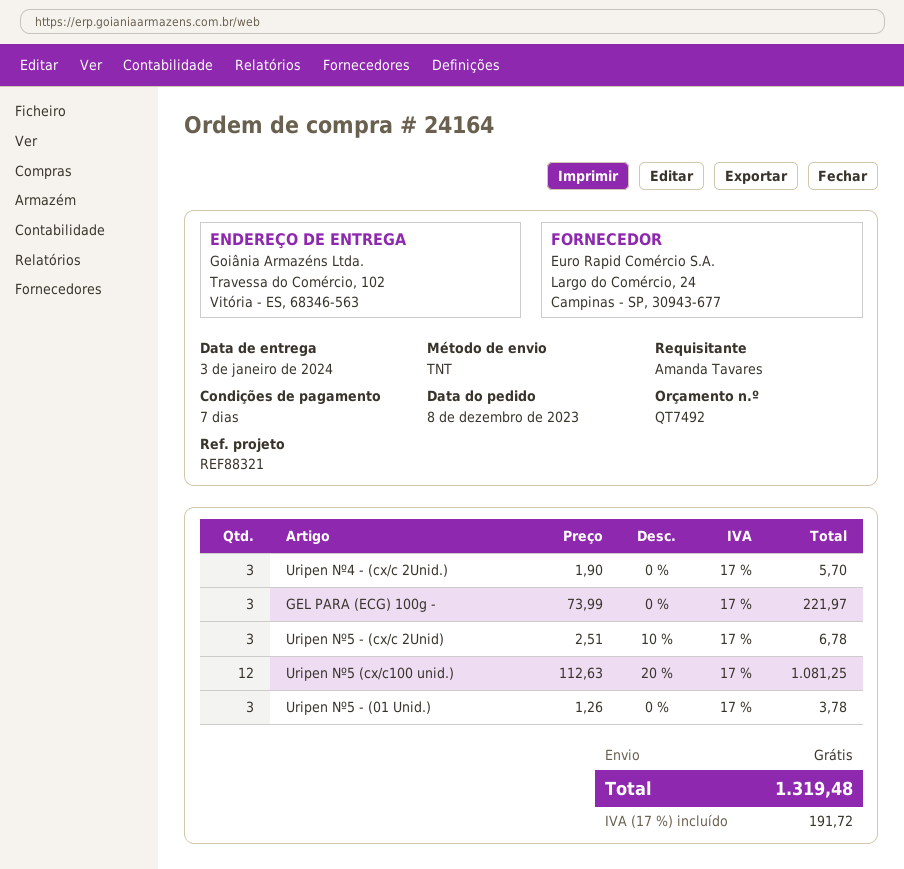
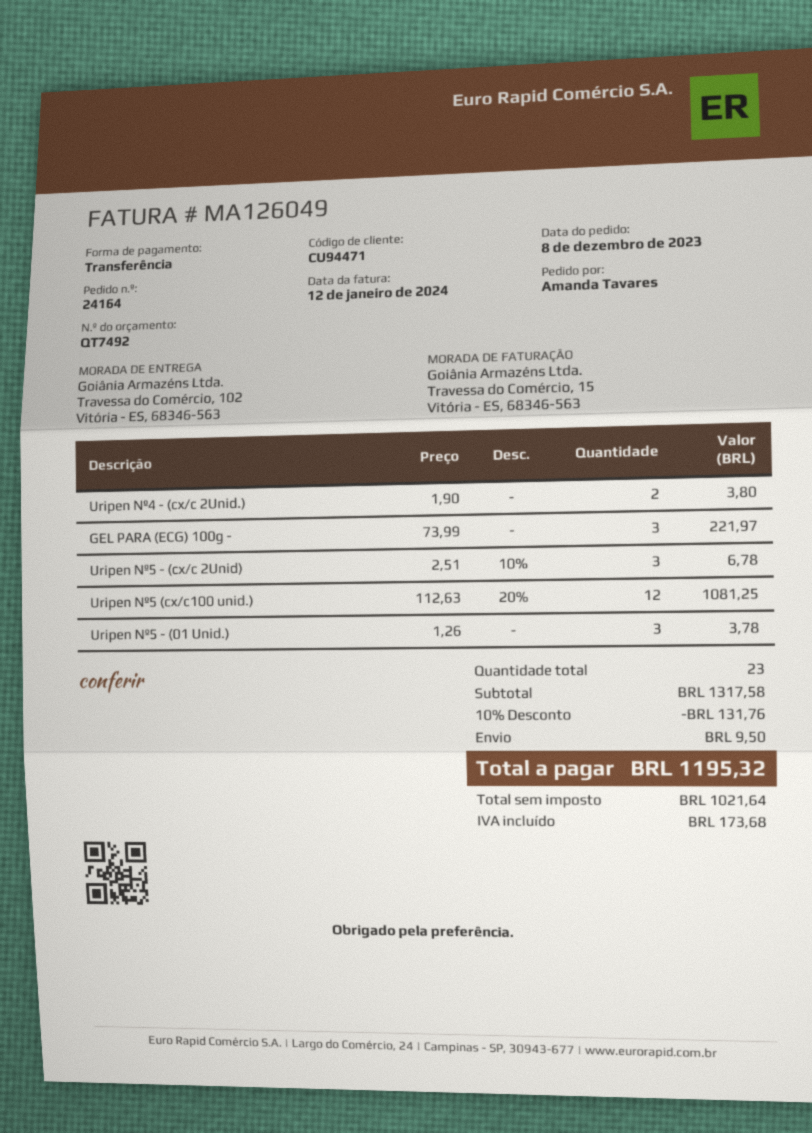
Uripen Nº4 - (cx/c 2Unid.): 3 x 1.90 = 5.70 -> 2 x 1.90 = 3.80
discount: none -> 10% = 131.76
shipping: 0.00 -> 9.50
tax: 191.72 -> 173.68
total: 1319.48 -> 1195.32

